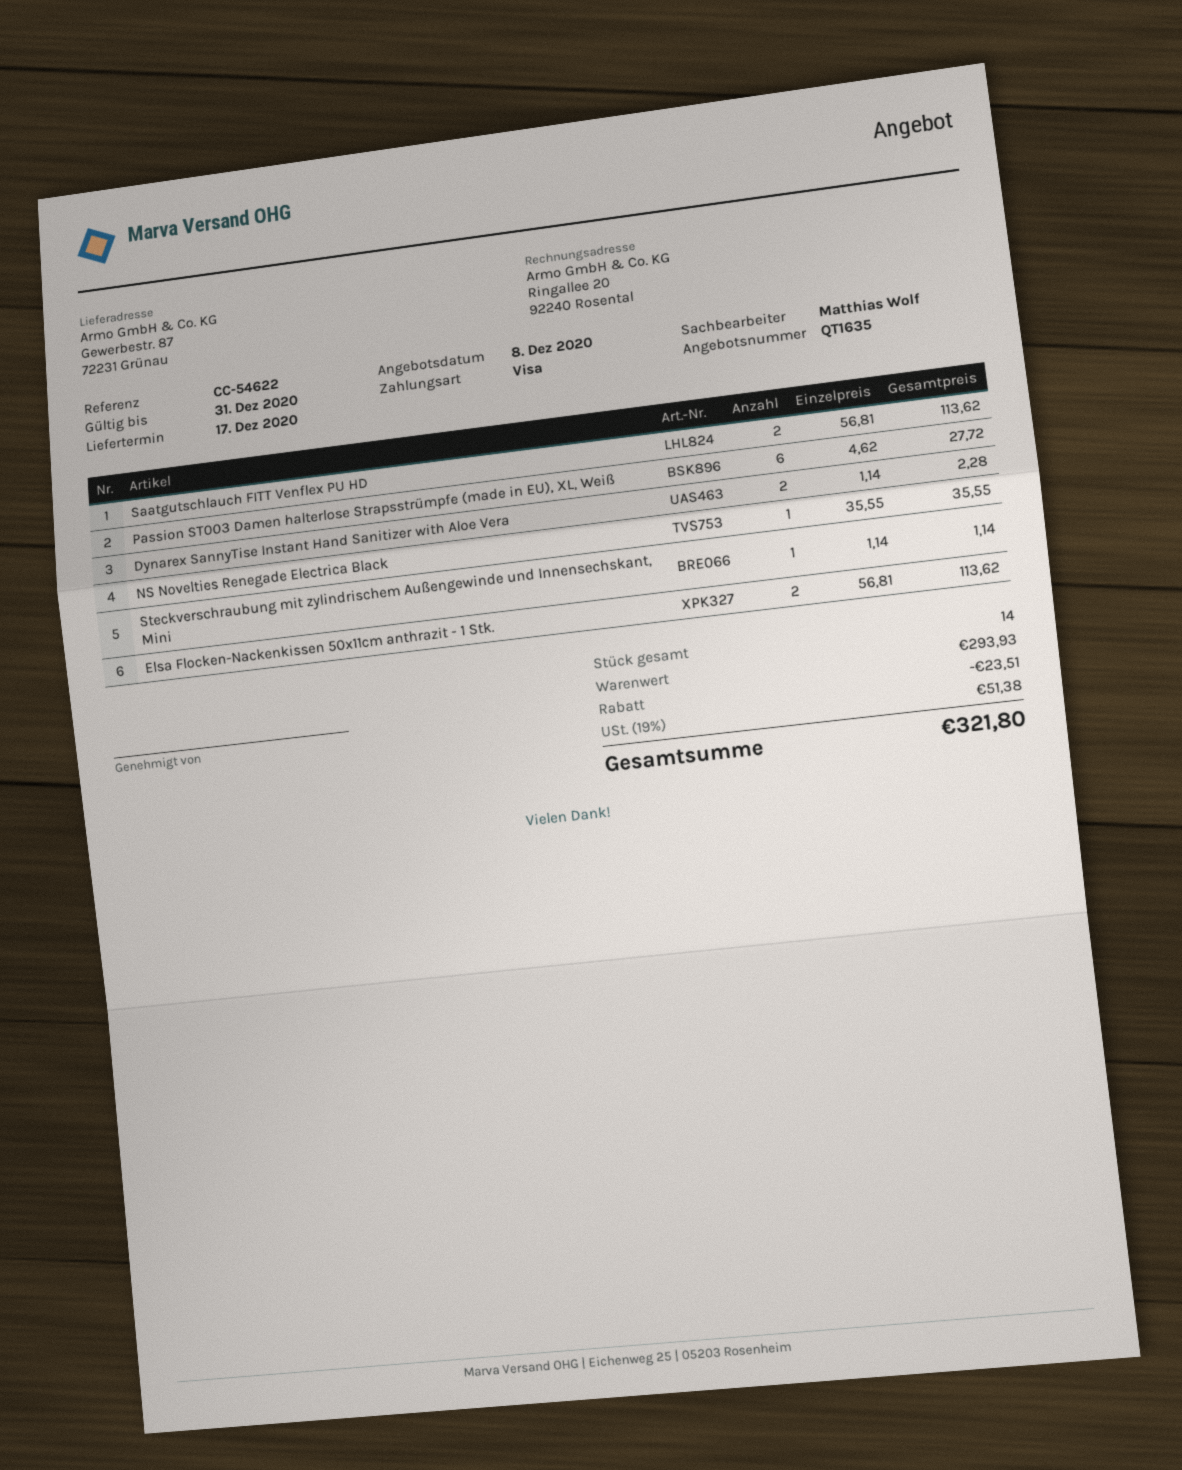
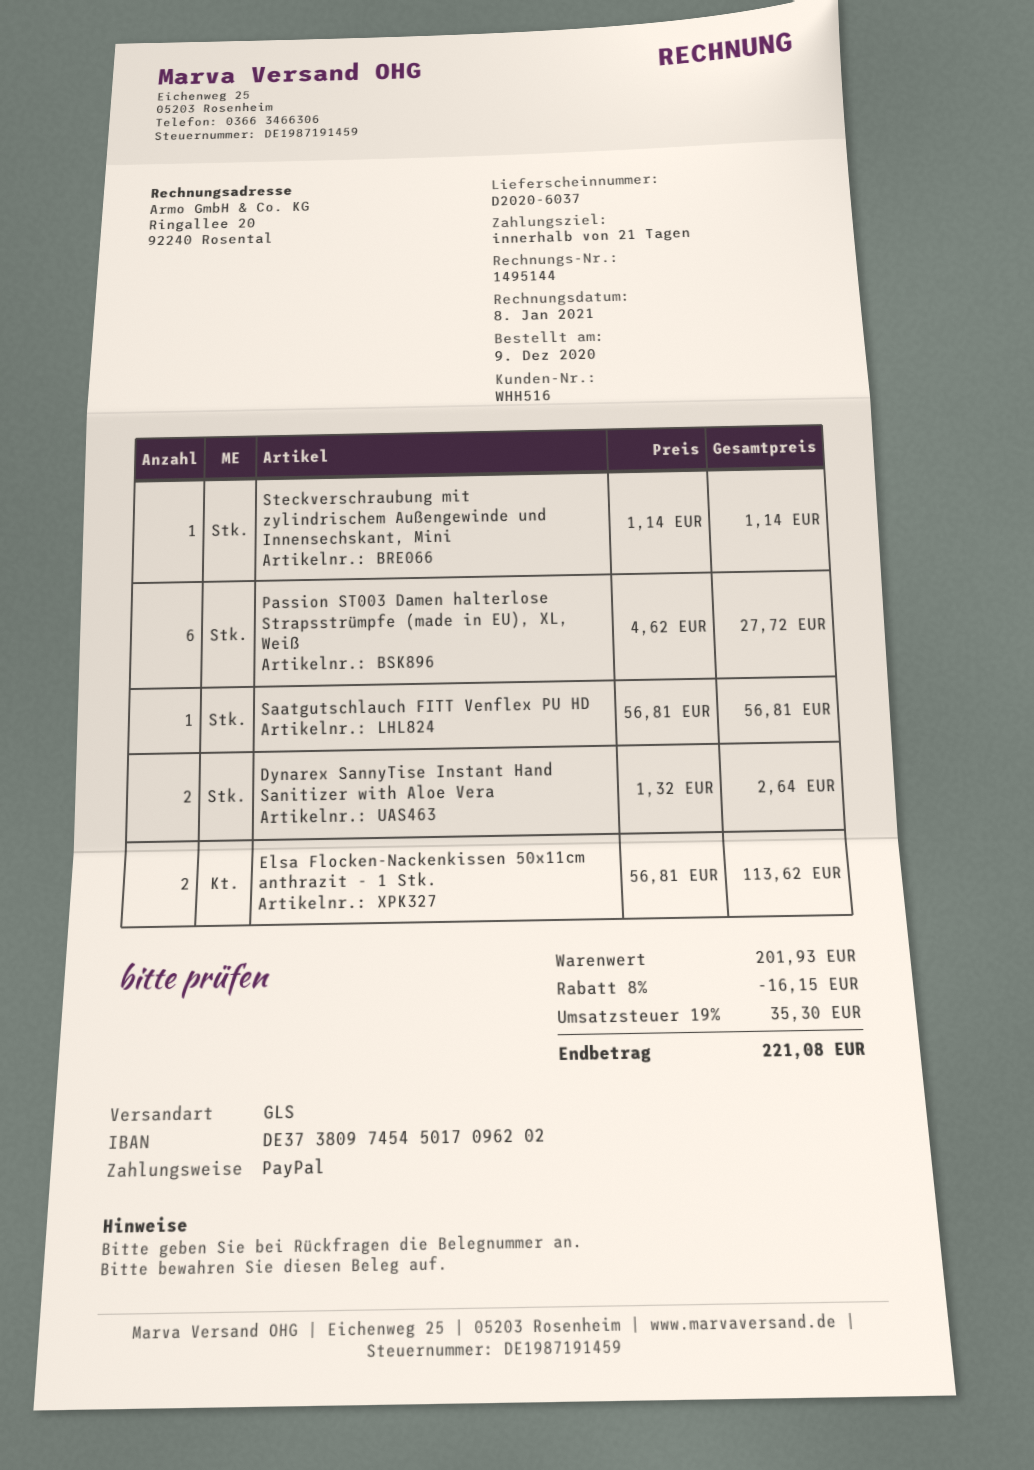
payment method: Visa -> PayPal
Saatgutschlauch FITT Venflex PU HD: 2 x 56.81 = 113.62 -> 1 x 56.81 = 56.81
Dynarex SannyTise Instant Hand Sanitizer with Aloe Vera: 2 x 1.14 = 2.28 -> 2 x 1.32 = 2.64
NS Novelties Renegade Electrica Black: 1 x 35.55 = 35.55 -> none
subtotal: 293.93 -> 201.93
discount: 23.51 -> 16.15
tax: 19% = 51.38 -> 19% = 35.30
total: 321.80 -> 221.08

